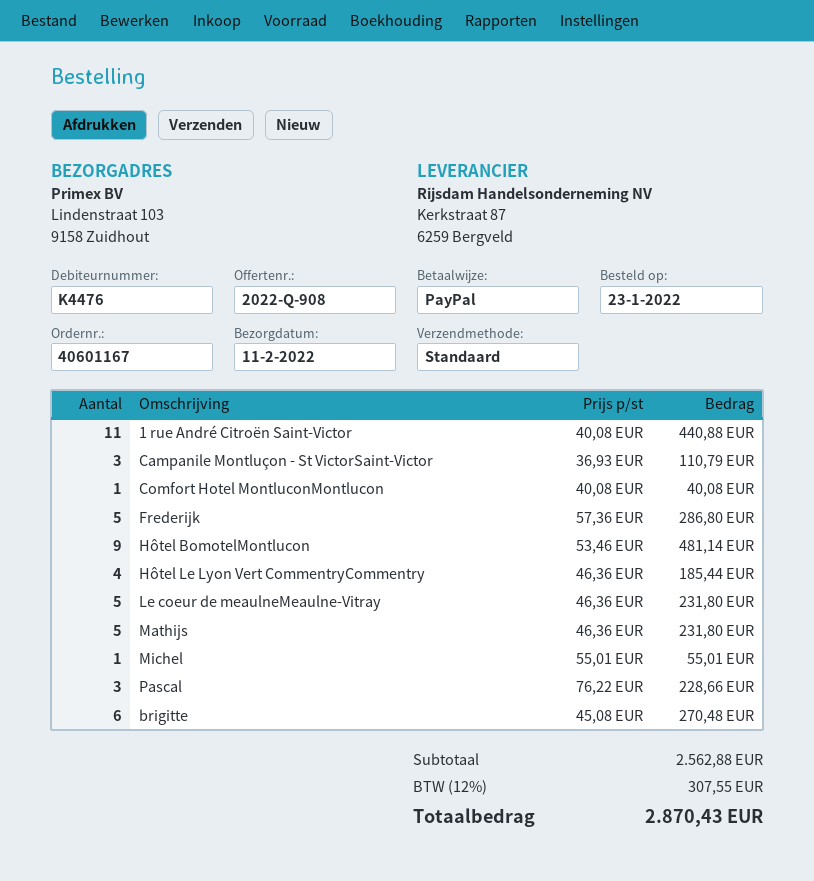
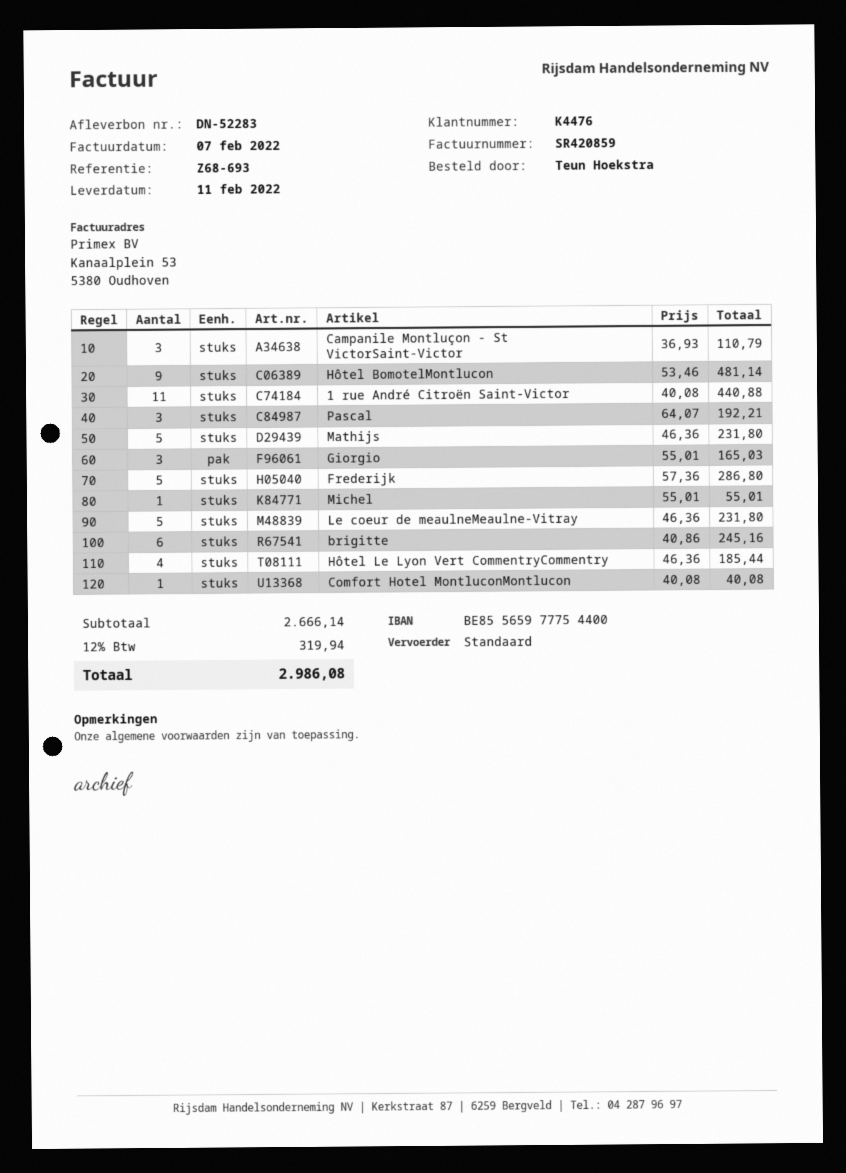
Pascal: 3 x 76.22 = 228.66 -> 3 x 64.07 = 192.21
brigitte: 6 x 45.08 = 270.48 -> 6 x 40.86 = 245.16
Giorgio: none -> 3 x 55.01 = 165.03
subtotal: 2562.88 -> 2666.14
tax: 12% = 307.55 -> 12% = 319.94
total: 2870.43 -> 2986.08

